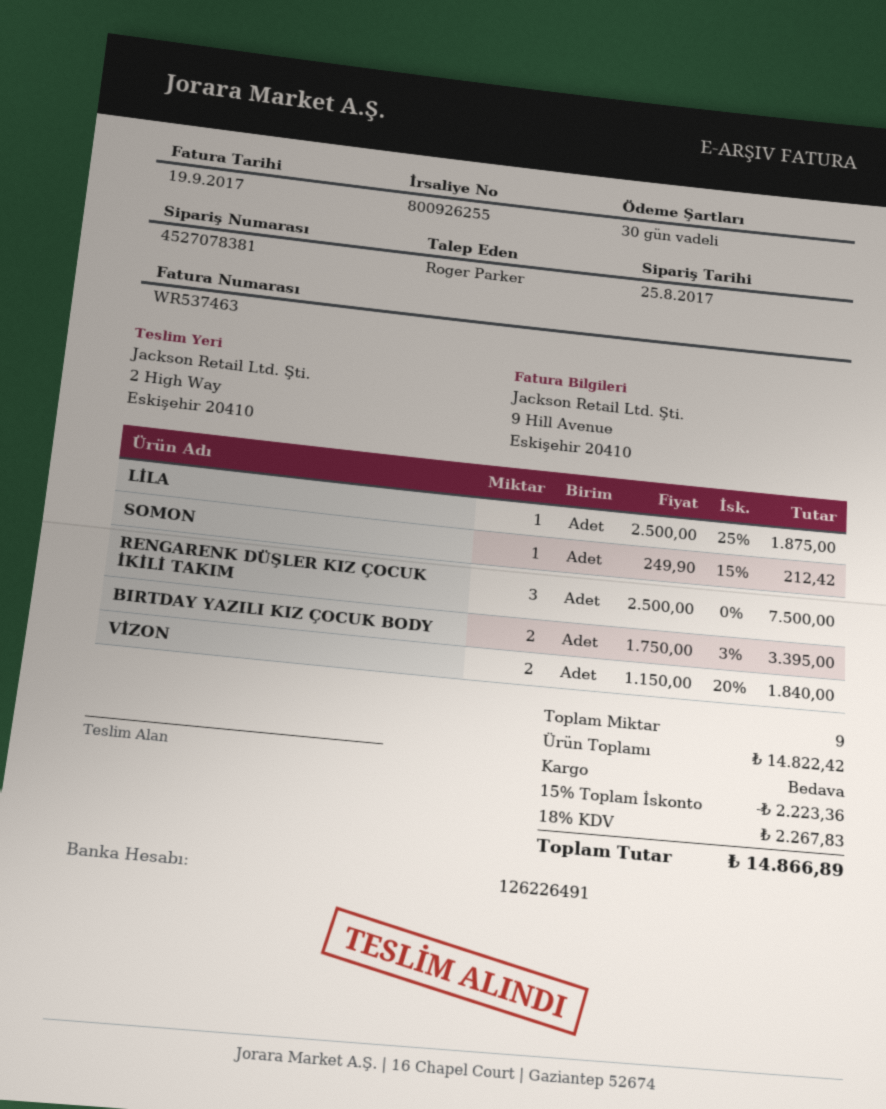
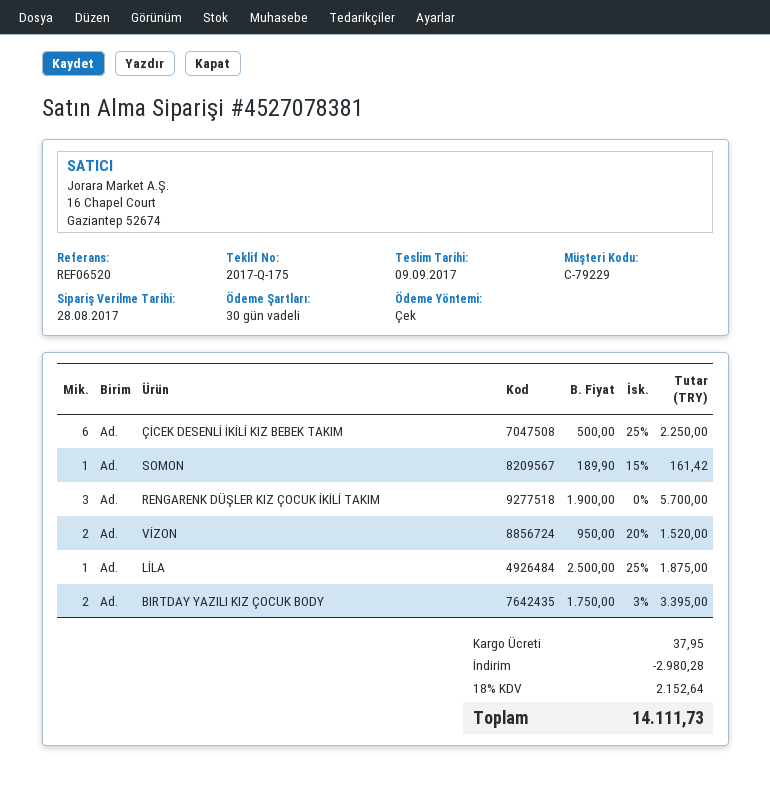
order date: 2017-08-25 -> 2017-08-28
SOMON: 1 x 249.90 - 15% = 212.42 -> 1 x 189.90 - 15% = 161.42
RENGARENK DÜŞLER KIZ ÇOCUK İKİLİ TAKIM: 3 x 2500.00 = 7500.00 -> 3 x 1900.00 = 5700.00
VİZON: 2 x 1150.00 - 20% = 1840.00 -> 2 x 950.00 - 20% = 1520.00
ÇİCEK DESENLİ İKİLİ KIZ BEBEK TAKIM: none -> 6 x 500.00 - 25% = 2250.00
discount: 2223.36 -> 2980.28
shipping: 0.00 -> 37.95
tax: 18% = 2267.83 -> 18% = 2152.64
total: 14866.89 -> 14111.73

